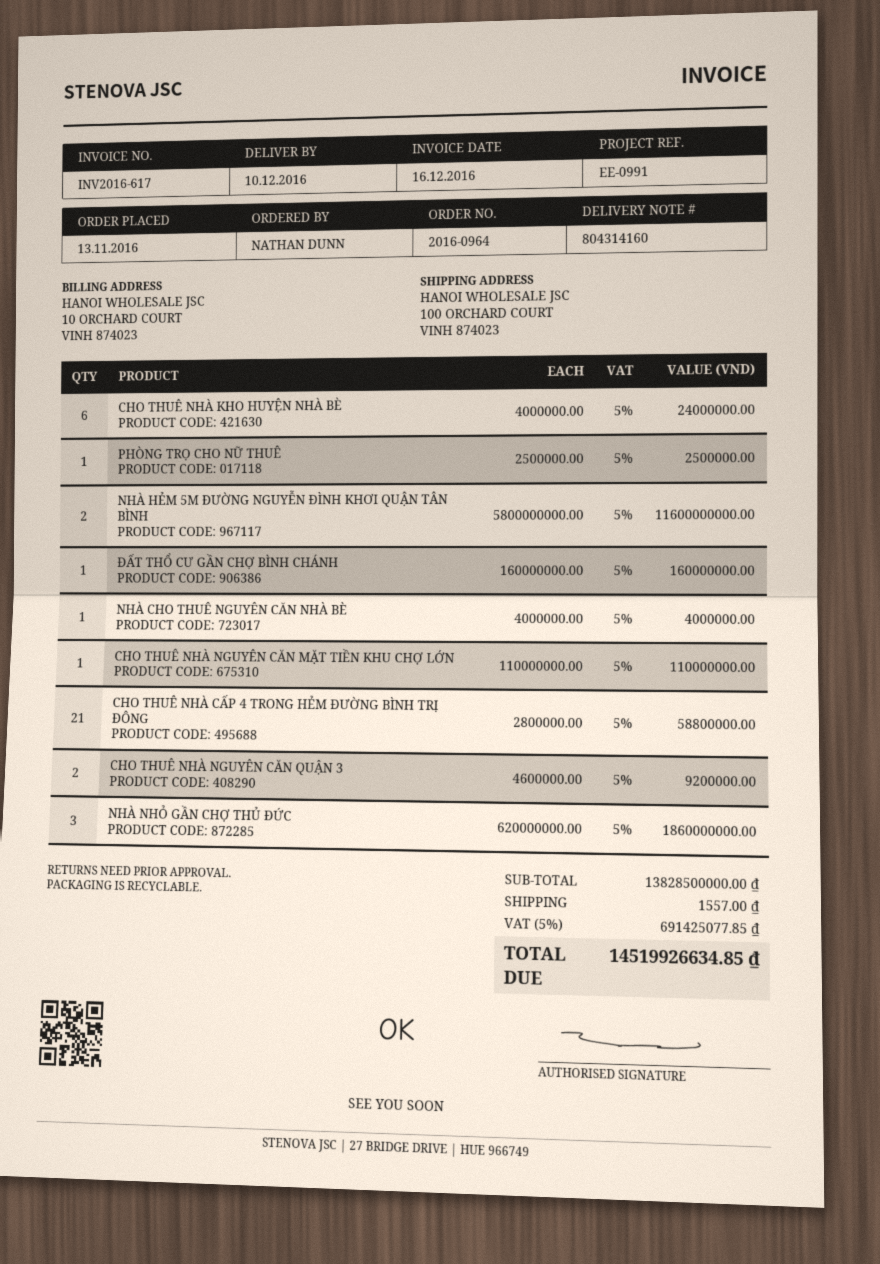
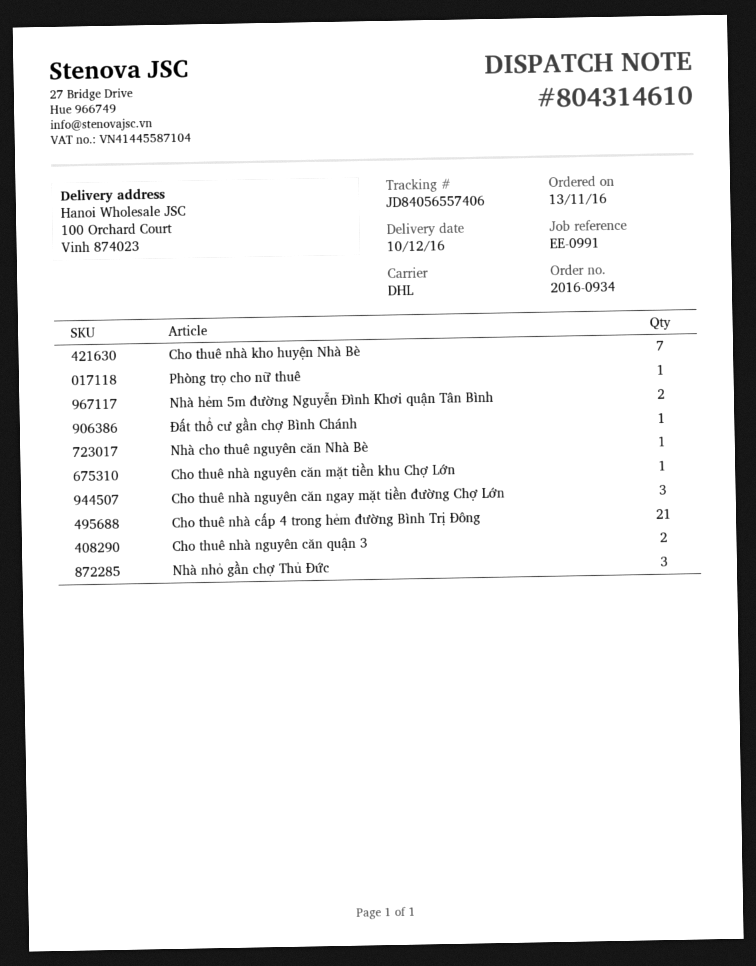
order number: 2016-0964 -> 2016-0934
delivery note number: 804314160 -> 804314610
CHO THUÊ NHÀ KHO HUYỆN NHÀ BÈ: 6 -> 7
Cho thuê nhà nguyên căn ngay mặt tiền đường Chợ Lớn: none -> 3

